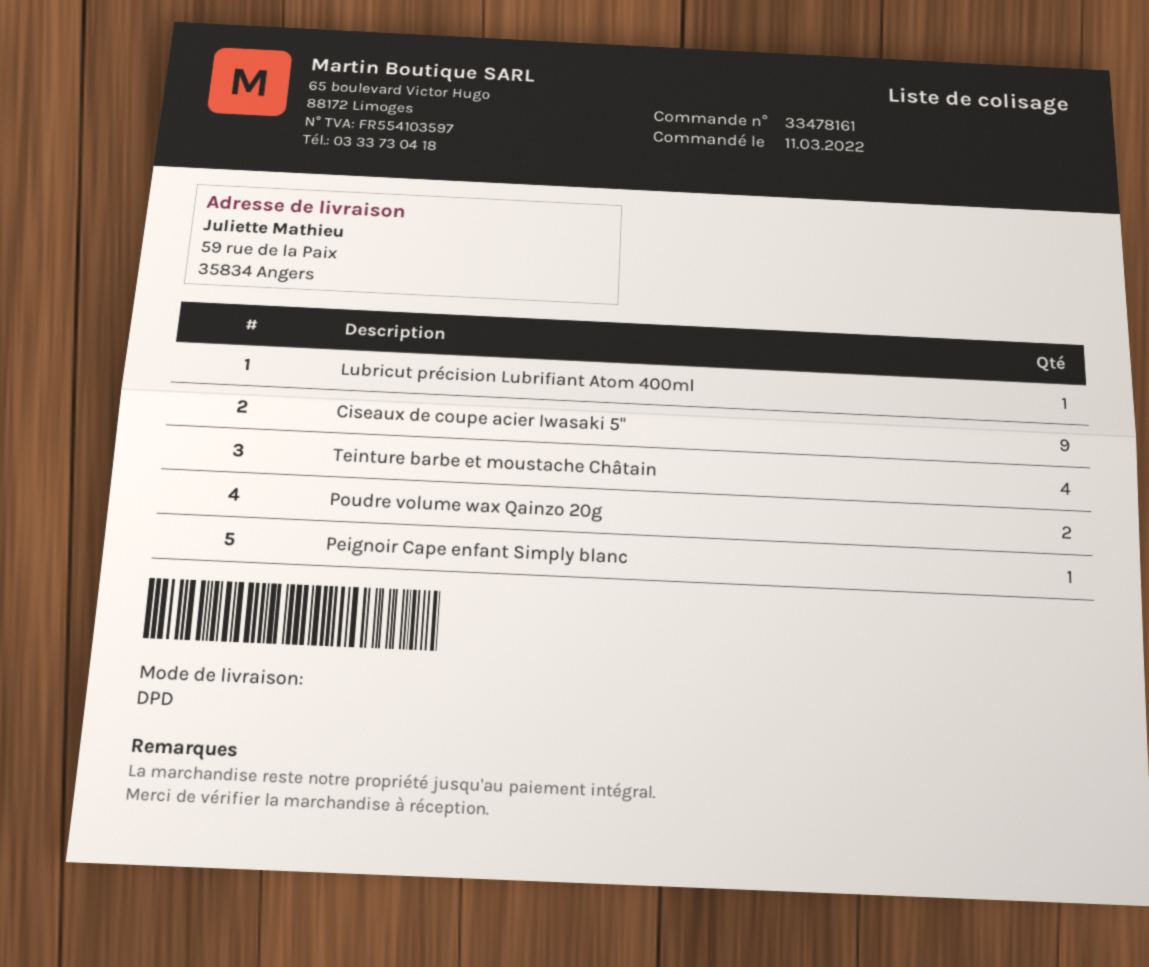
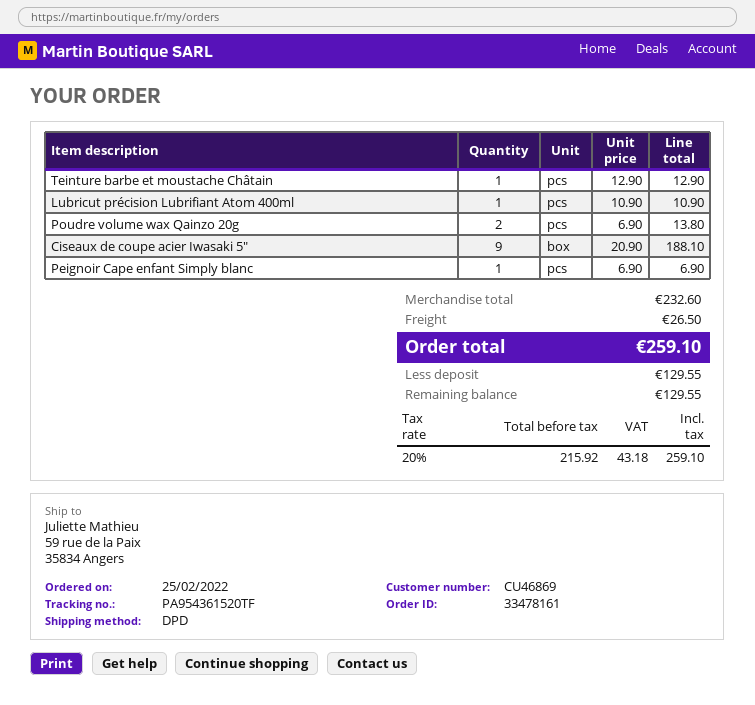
order date: 2022-03-11 -> 2022-02-25
Teinture barbe et moustache Châtain: 4 -> 1

